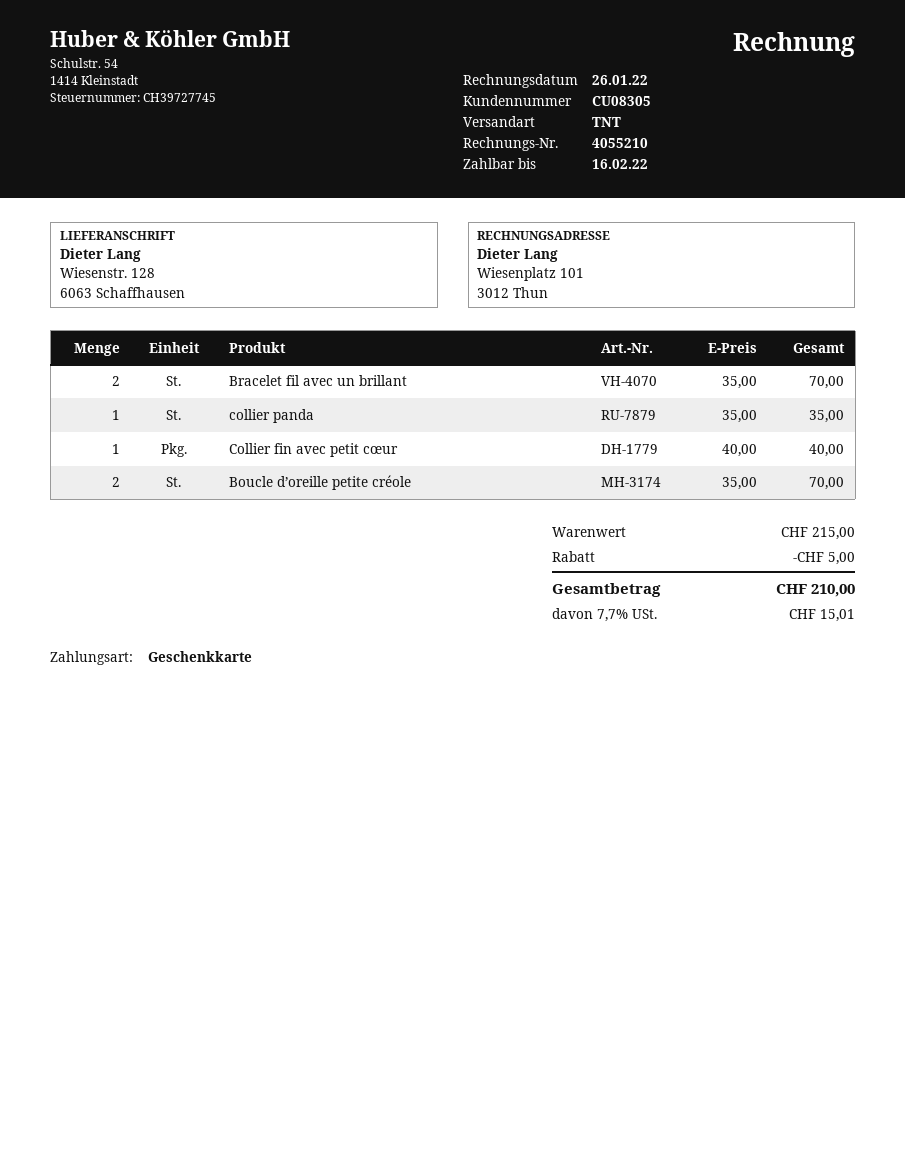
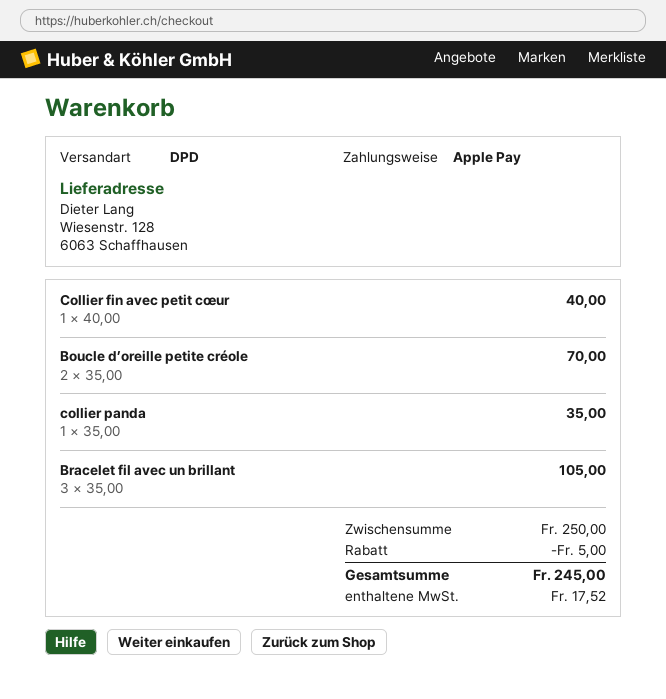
payment method: gift card -> Apple Pay
shipping method: TNT -> DPD
Bracelet fil avec un brillant: 2 x 35.00 = 70.00 -> 3 x 35.00 = 105.00
subtotal: 215.00 -> 250.00
tax: 15.01 -> 17.52
total: 210.00 -> 245.00

